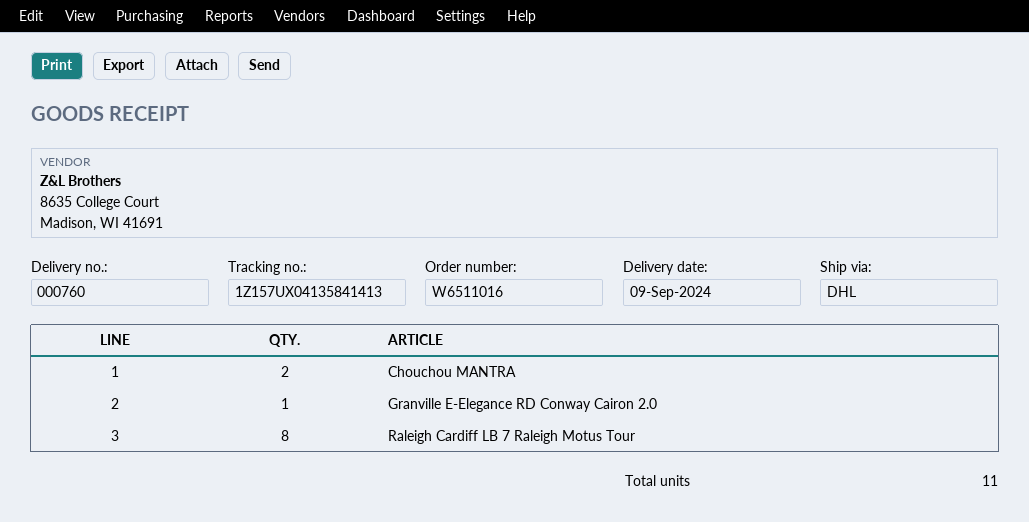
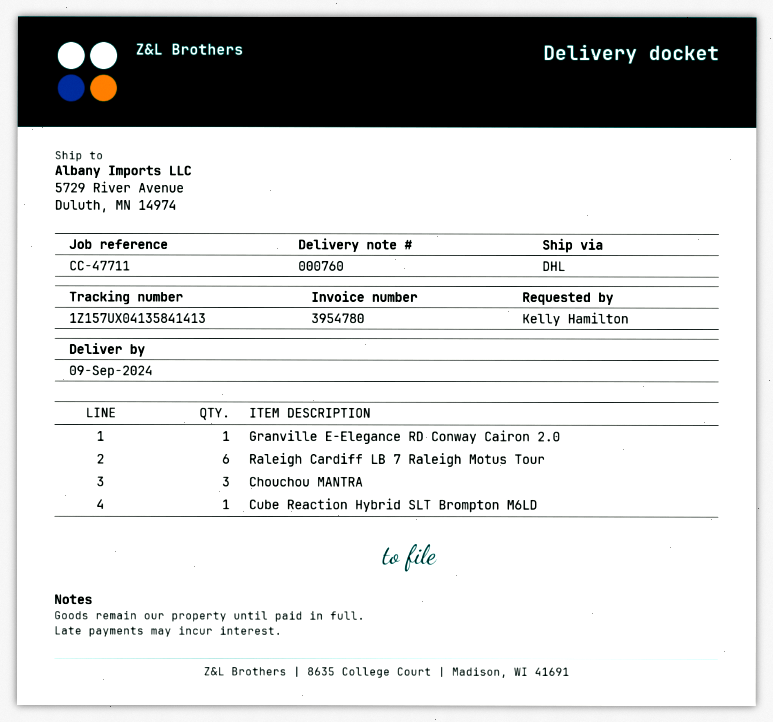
Chouchou MANTRA: 2 -> 3
Raleigh Cardiff LB 7 Raleigh Motus Tour: 8 -> 6
Cube Reaction Hybrid SLT Brompton M6LD: none -> 1

